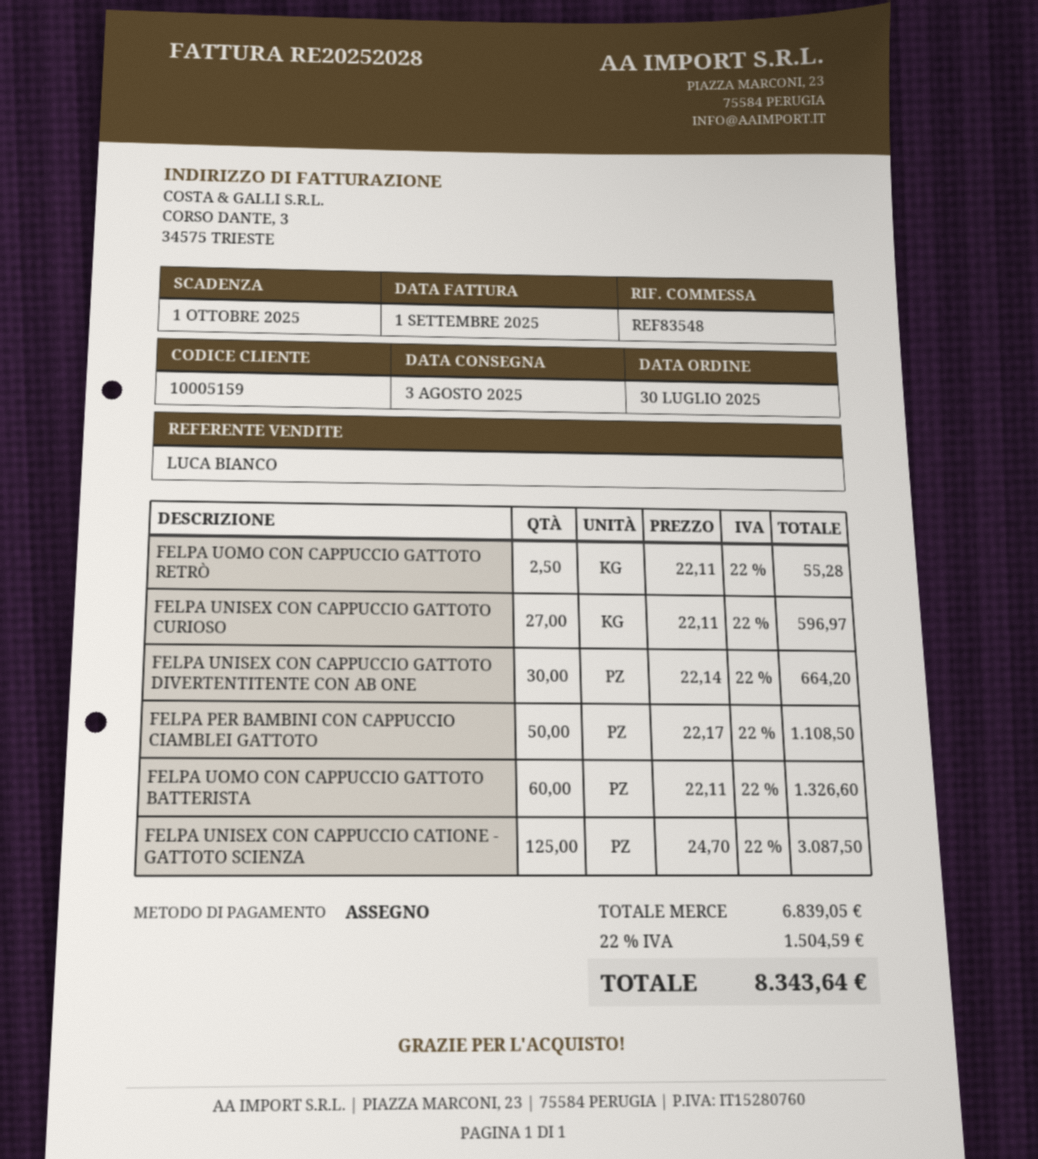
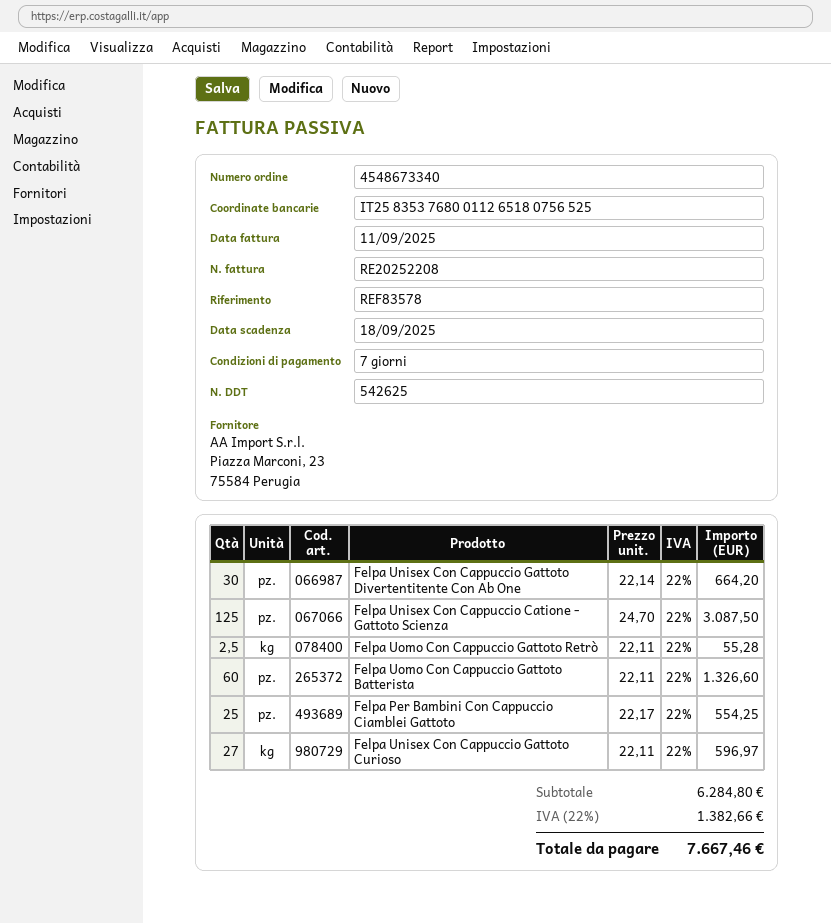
invoice number: RE20252028 -> RE20252208
invoice date: 2025-09-01 -> 2025-09-11
due date: 2025-10-01 -> 2025-09-18
reference: REF83548 -> REF83578
FELPA PER BAMBINI CON CAPPUCCIO CIAMBLEI GATTOTO: 50 x 22.17 = 1108.50 -> 25 x 22.17 = 554.25
subtotal: 6839.05 -> 6284.80
tax: 22% = 1504.59 -> 22% = 1382.66
total: 8343.64 -> 7667.46

